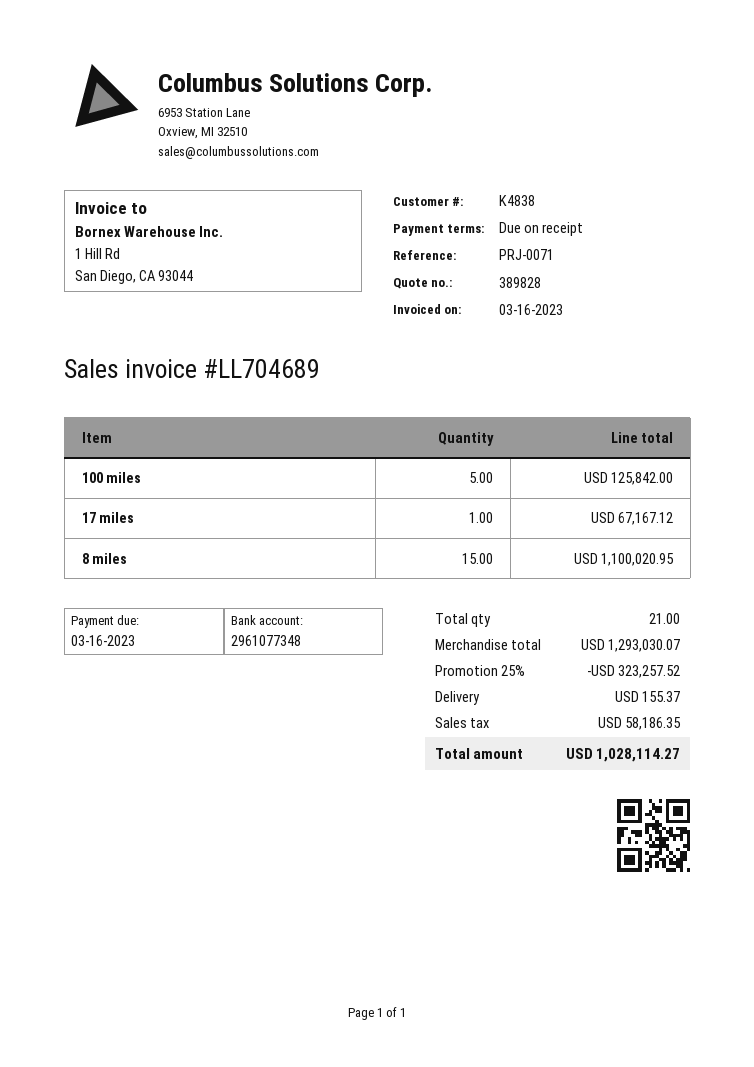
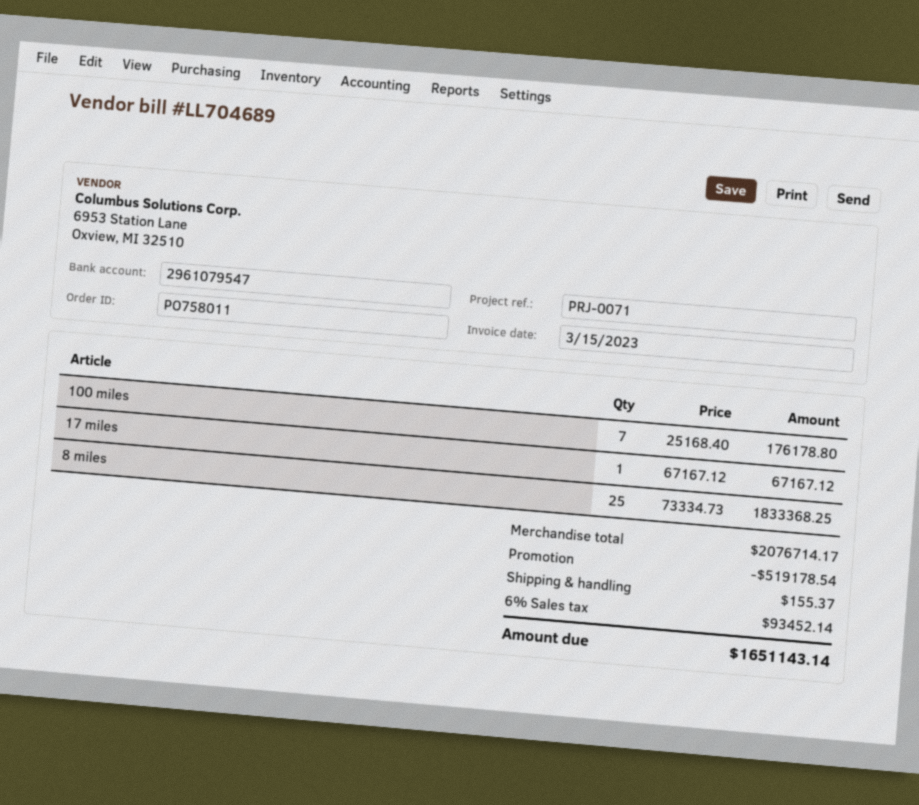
invoice date: 2023-03-16 -> 2023-03-15
bank account: 2961077348 -> 2961079547
100 miles: 5 for 125842.00 -> 7 for 176178.80
8 miles: 15 for 1100020.95 -> 25 for 1833368.25
subtotal: 1293030.07 -> 2076714.17
discount: 323257.52 -> 519178.54
tax: 58186.35 -> 93452.14
total: 1028114.27 -> 1651143.14

